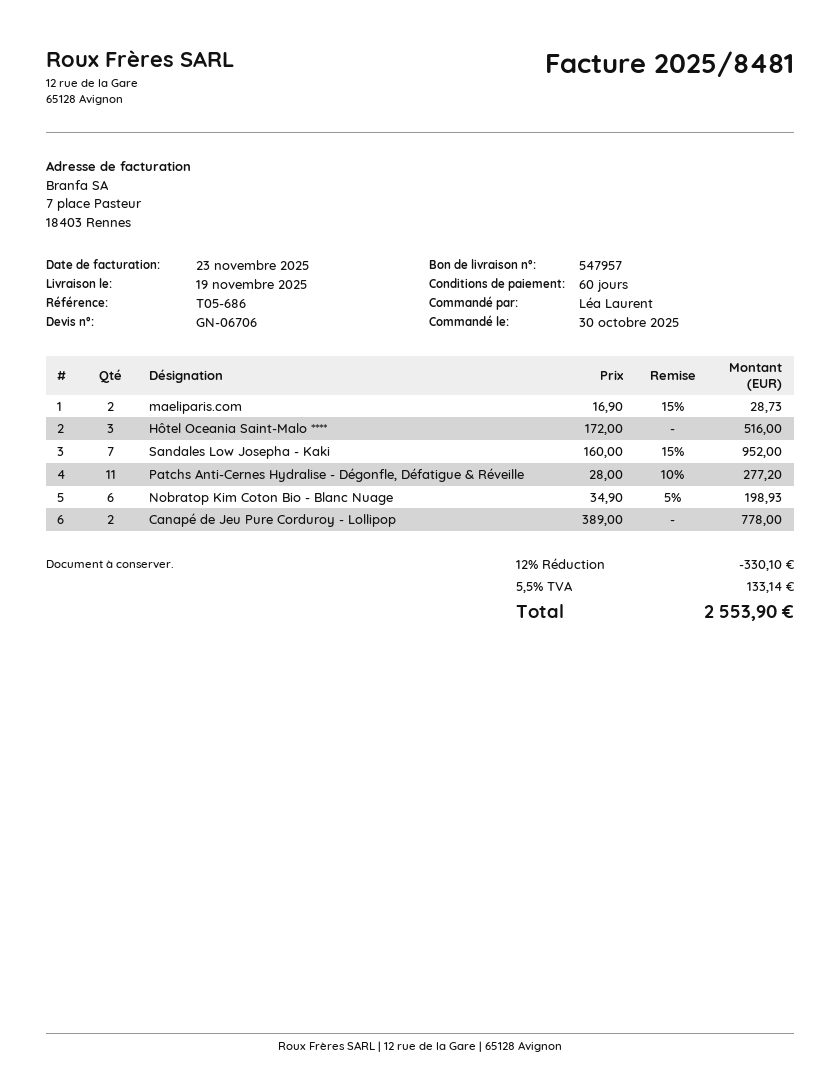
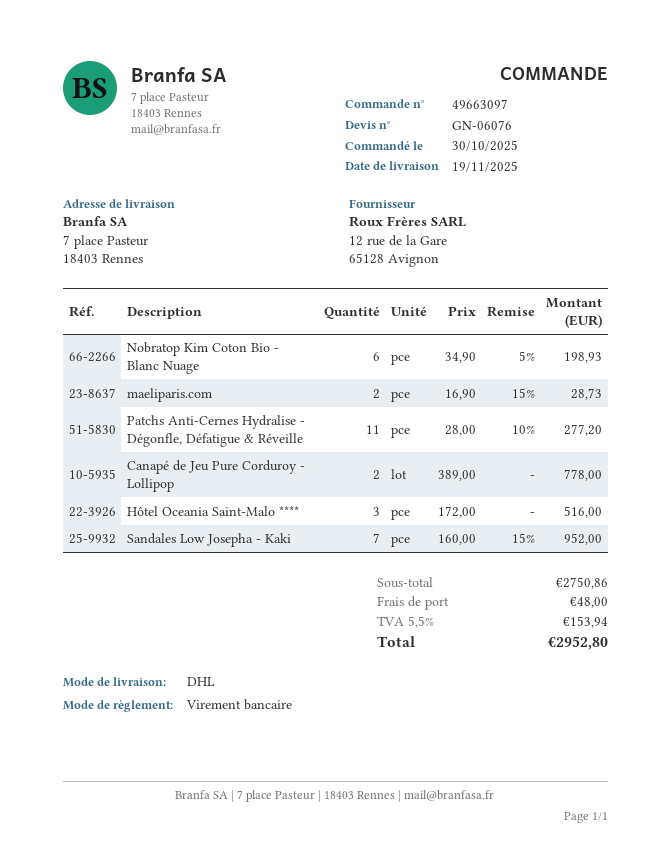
quote number: GN-06706 -> GN-06076
discount: 12% = 330.10 -> none
shipping: none -> 48.00
tax: 5.5% = 133.14 -> 5.5% = 153.94
total: 2553.90 -> 2952.80

